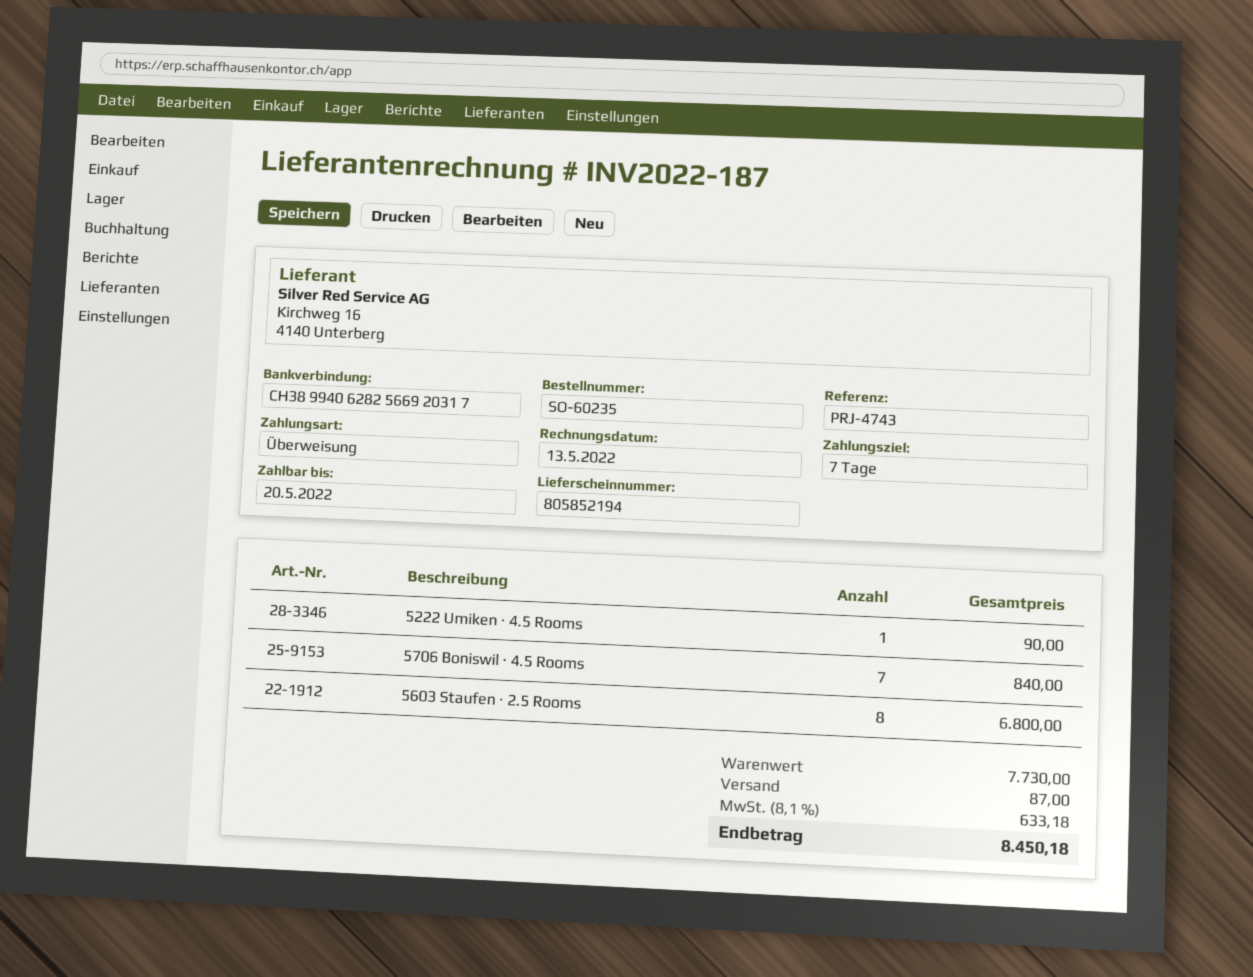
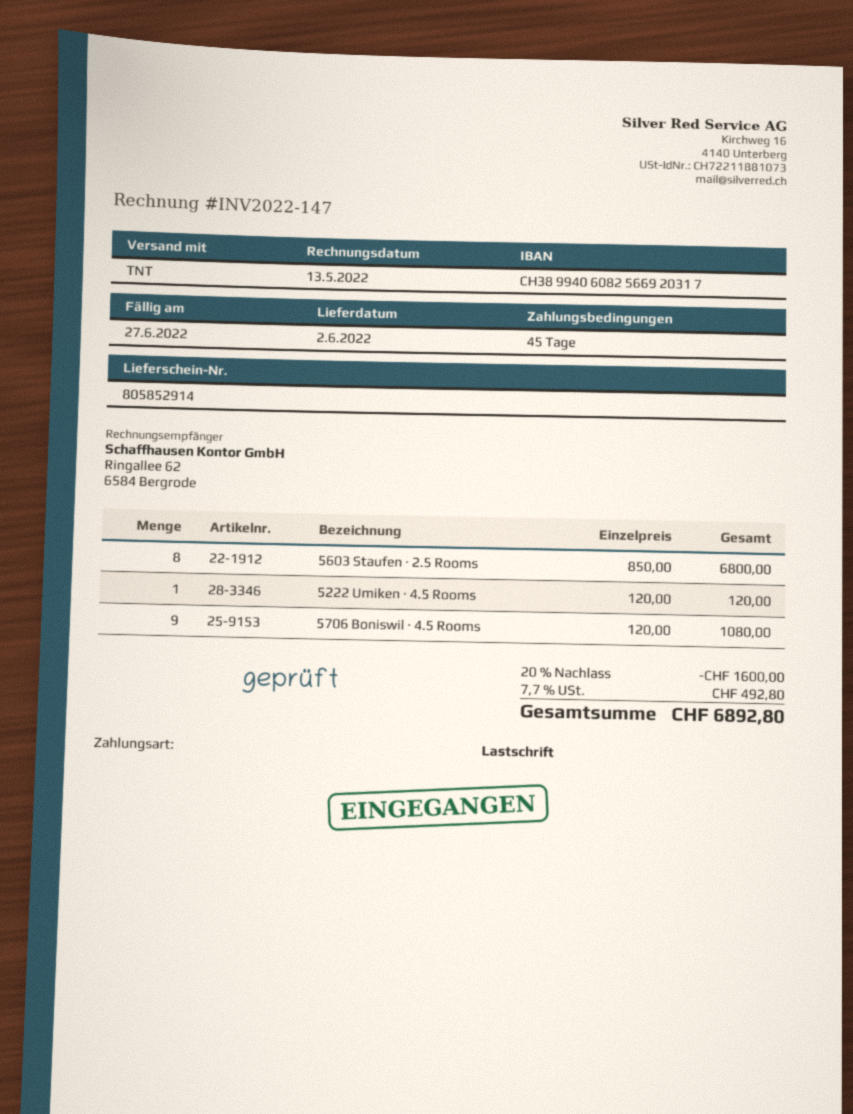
delivery note number: 805852194 -> 805852914
invoice number: INV2022-187 -> INV2022-147
payment terms: 7 days -> 45 days
due date: 2022-05-20 -> 2022-06-27
payment method: bank transfer -> direct debit
bank account: CH3899406282566920317 -> CH3899406082566920317
5222 Umiken · 4.5 Rooms: 1 for 90.00 -> 1 for 120.00
5706 Boniswil · 4.5 Rooms: 7 for 840.00 -> 9 for 1080.00
discount: none -> 20% = 1600.00
shipping: 87.00 -> none
tax: 8.1% = 633.18 -> 7.7% = 492.80
total: 8450.18 -> 6892.80

